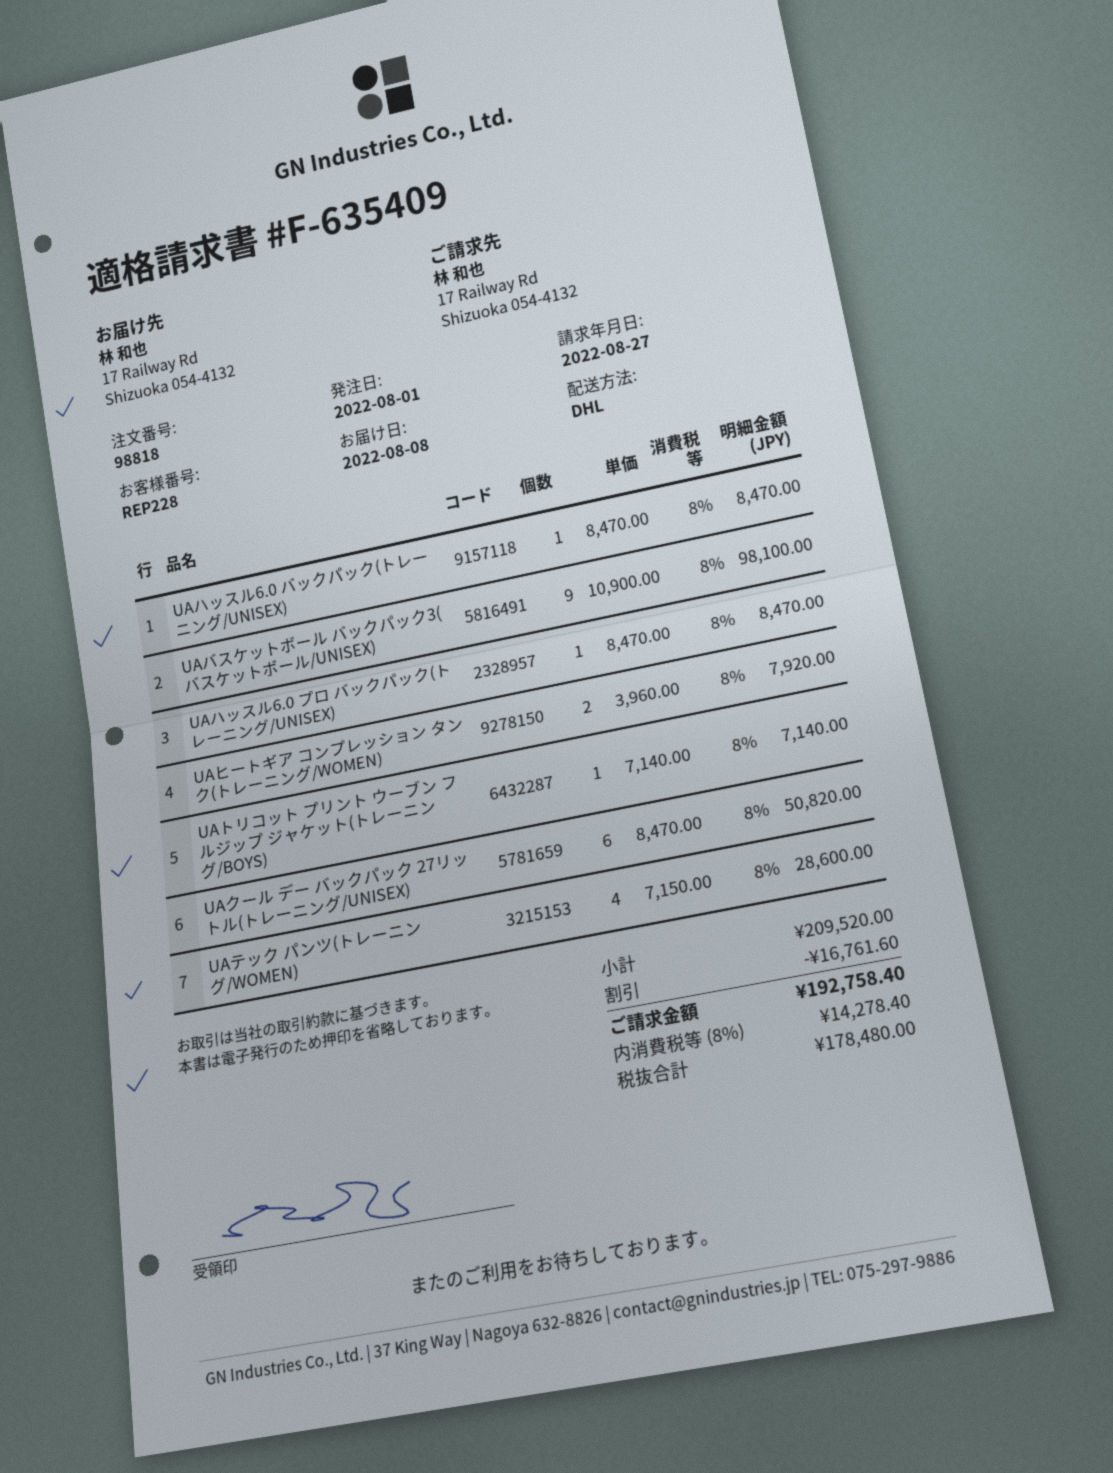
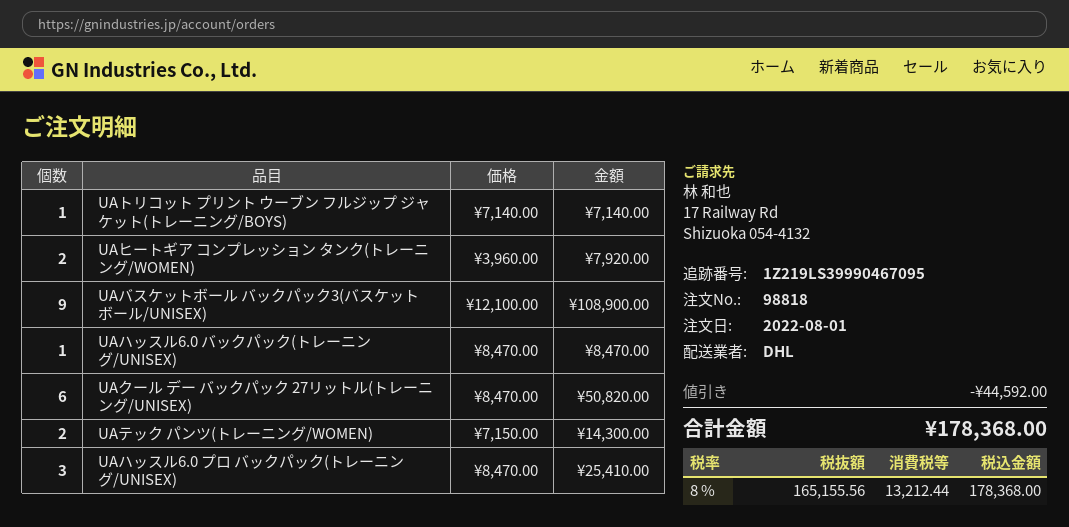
UAバスケットボール バックパック3(バスケットボール/UNISEX): 9 x 10900.00 = 98100.00 -> 9 x 12100.00 = 108900.00
UAハッスル6.0 プロ バックパック(トレーニング/UNISEX): 1 x 8470.00 = 8470.00 -> 3 x 8470.00 = 25410.00
UAテック パンツ(トレーニング/WOMEN): 4 x 7150.00 = 28600.00 -> 2 x 7150.00 = 14300.00
discount: 16761.60 -> 44592.00
net: 178480.00 -> 165155.56
tax: 8% = 14278.40 -> 8% = 13212.44
total: 192758.40 -> 178368.00

